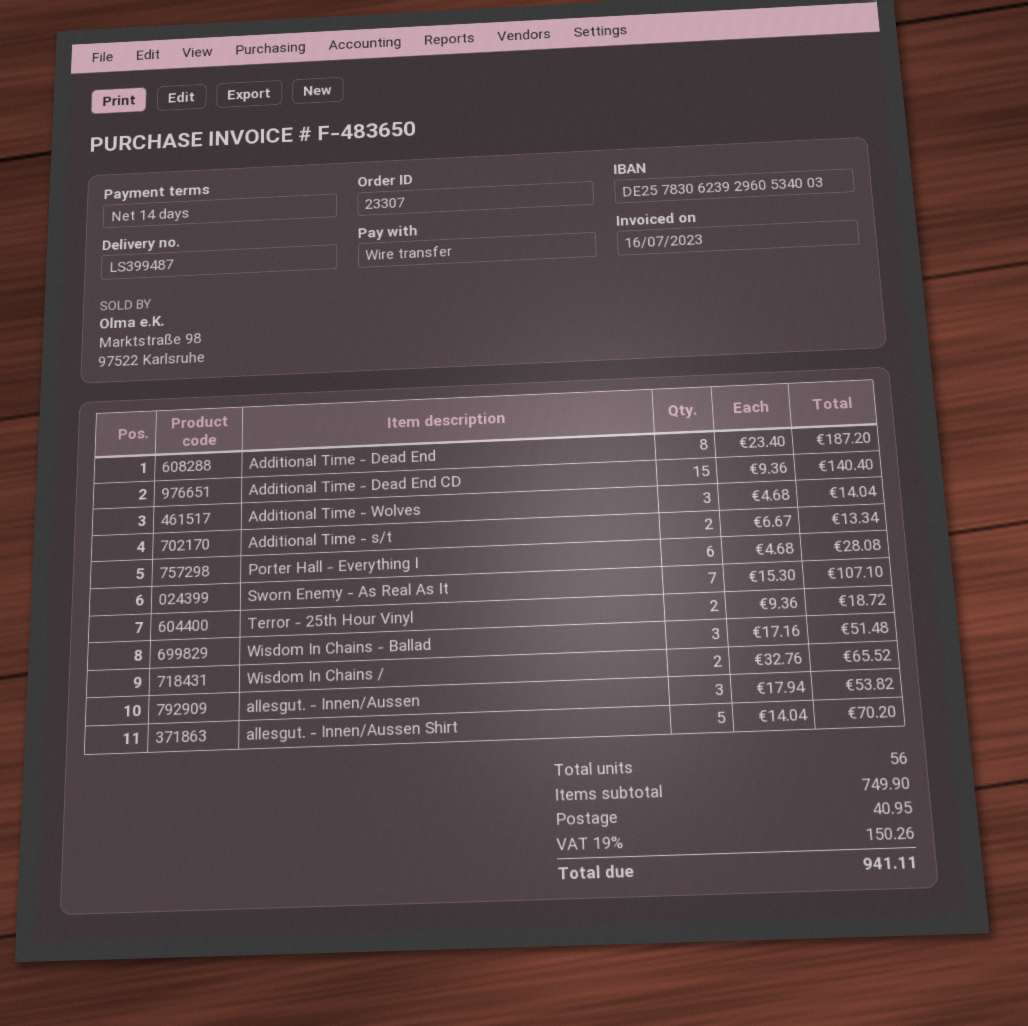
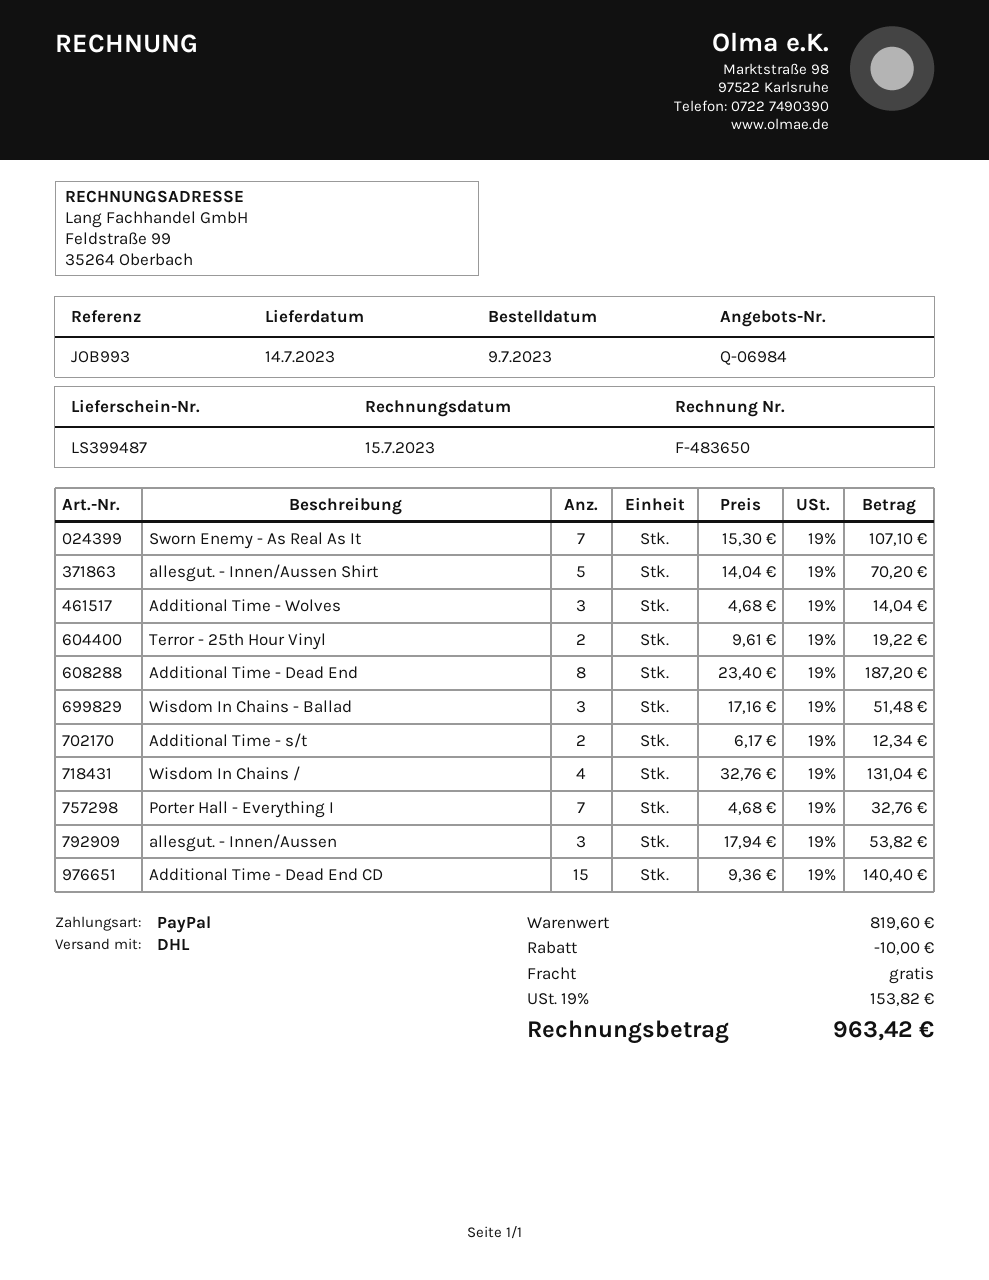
invoice date: 2023-07-16 -> 2023-07-15
payment method: bank transfer -> PayPal
Additional Time - s/t: 2 x 6.67 = 13.34 -> 2 x 6.17 = 12.34
Porter Hall - Everything I: 6 x 4.68 = 28.08 -> 7 x 4.68 = 32.76
Terror - 25th Hour Vinyl: 2 x 9.36 = 18.72 -> 2 x 9.61 = 19.22
Wisdom In Chains /: 2 x 32.76 = 65.52 -> 4 x 32.76 = 131.04
subtotal: 749.90 -> 819.60
discount: none -> 10.00
shipping: 40.95 -> 0.00
tax: 19% = 150.26 -> 19% = 153.82
total: 941.11 -> 963.42

